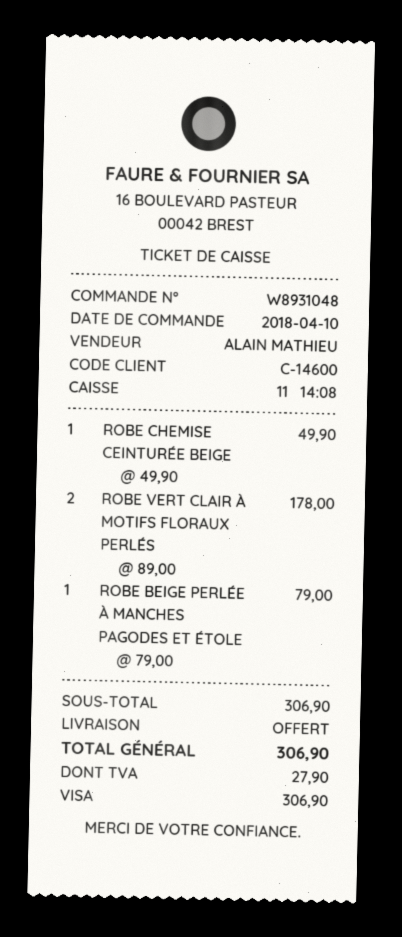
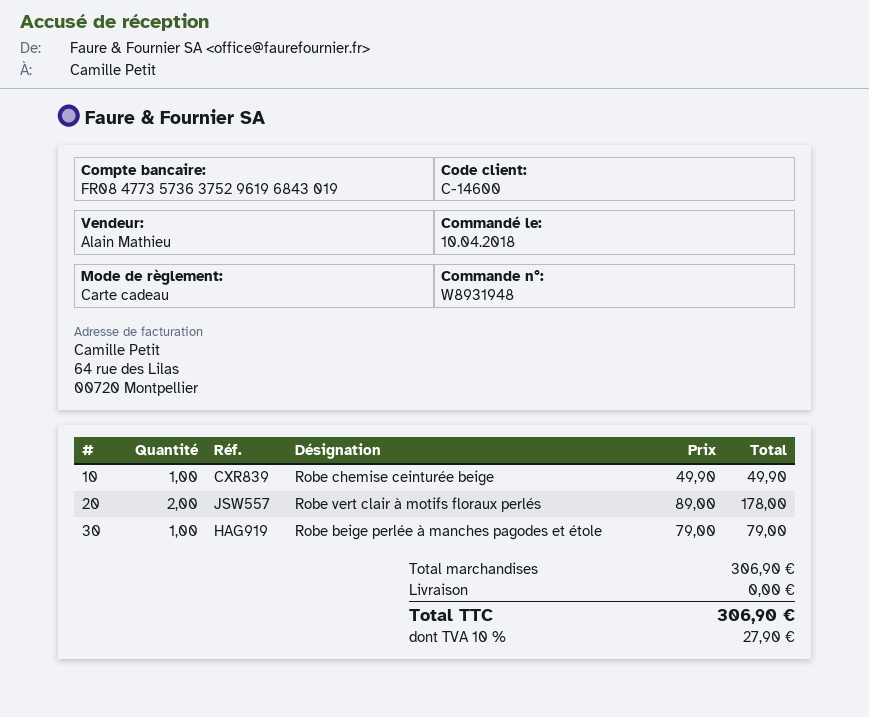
order number: W8931048 -> W8931948
payment method: Visa -> gift card

